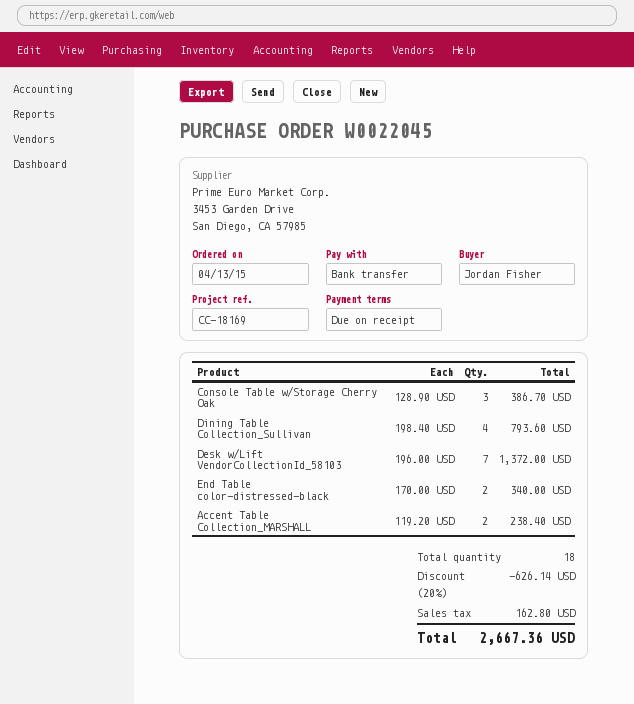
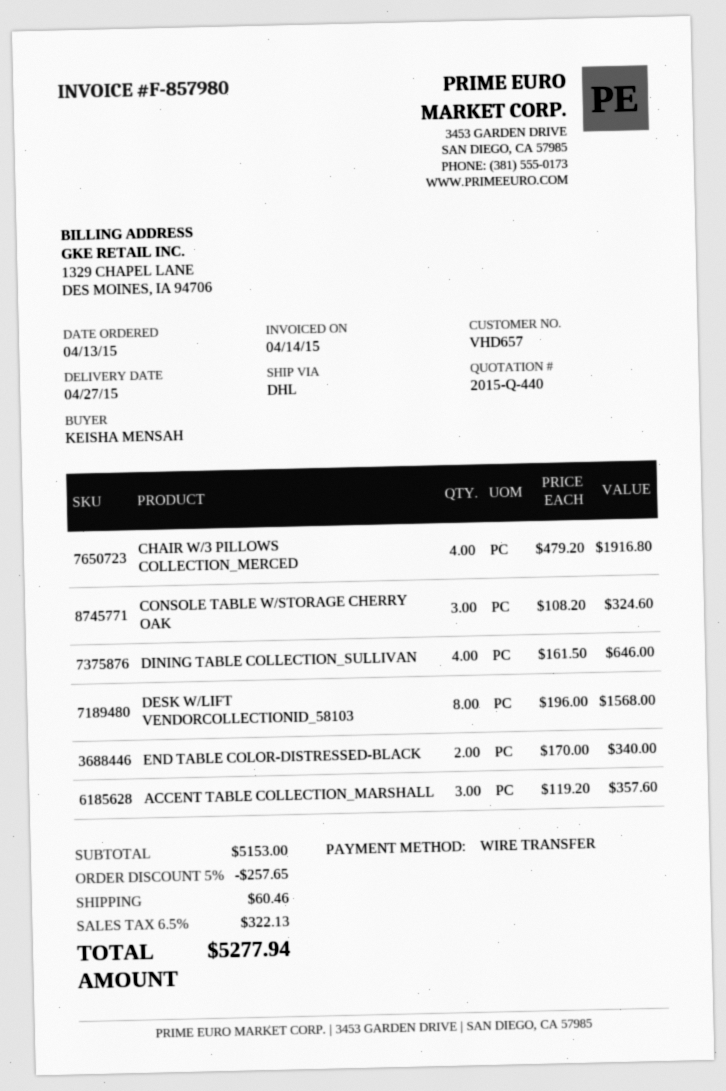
ordered by: Jordan Fisher -> KEISHA MENSAH
Console Table w/Storage Cherry Oak: 3 x 128.90 = 386.70 -> 3 x 108.20 = 324.60
Dining Table Collection_Sullivan: 4 x 198.40 = 793.60 -> 4 x 161.50 = 646.00
Desk w/Lift VendorCollectionId_58103: 7 x 196.00 = 1372.00 -> 8 x 196.00 = 1568.00
Accent Table Collection_MARSHALL: 2 x 119.20 = 238.40 -> 3 x 119.20 = 357.60
CHAIR W/3 PILLOWS COLLECTION_MERCED: none -> 4 x 479.20 = 1916.80
discount: 20% = 626.14 -> 5% = 257.65
shipping: none -> 60.46
tax: 162.80 -> 322.13
total: 2667.36 -> 5277.94

